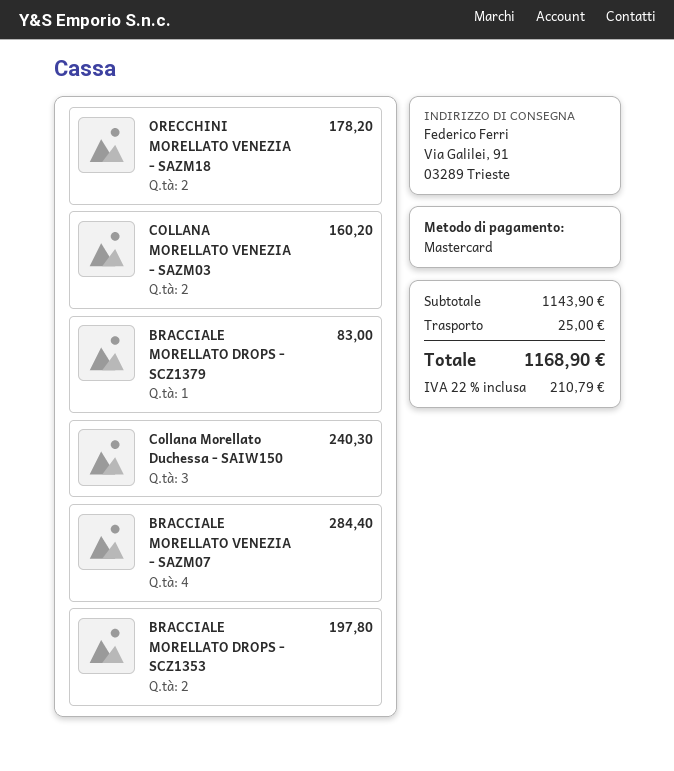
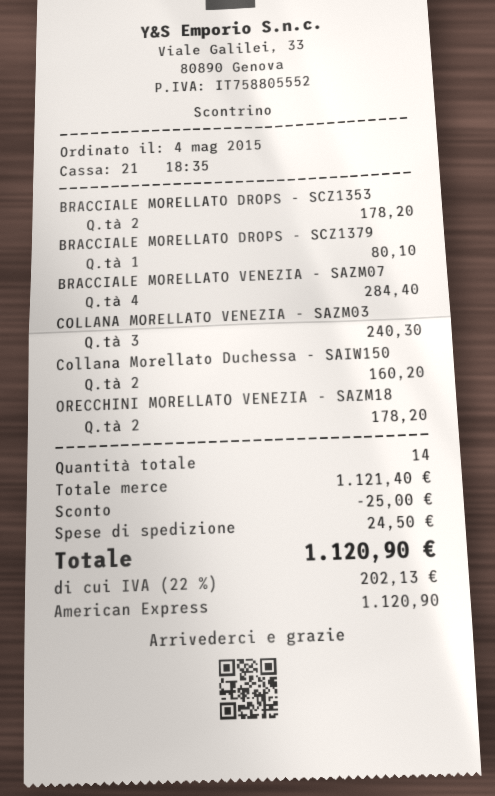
payment method: Mastercard -> American Express
COLLANA MORELLATO VENEZIA - SAZM03: 2 for 160.20 -> 3 for 240.30
BRACCIALE MORELLATO DROPS - SCZ1379: 1 for 83.00 -> 1 for 80.10
Collana Morellato Duchessa - SAIW150: 3 for 240.30 -> 2 for 160.20
BRACCIALE MORELLATO DROPS - SCZ1353: 2 for 197.80 -> 2 for 178.20
subtotal: 1143.90 -> 1121.40
discount: none -> 25.00
shipping: 25.00 -> 24.50
tax: 22% = 210.79 -> 22% = 202.13
total: 1168.90 -> 1120.90

